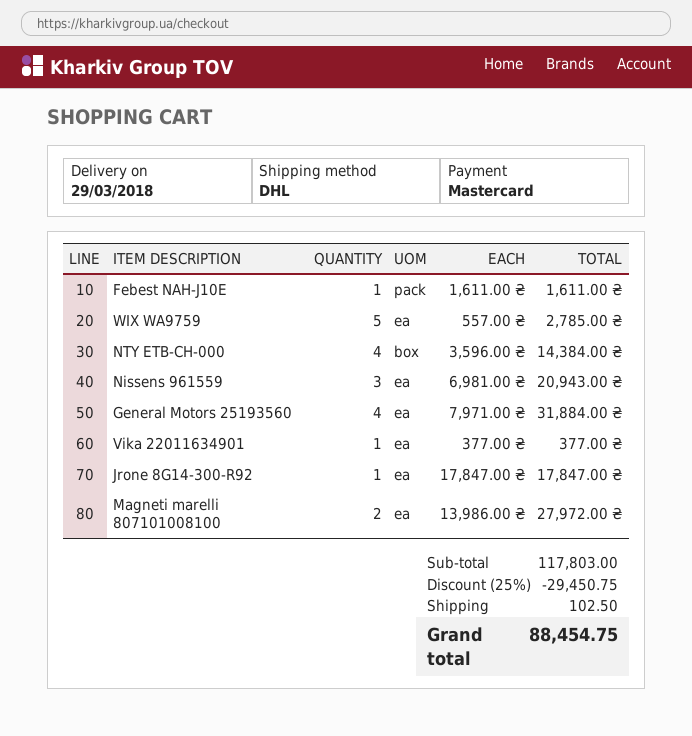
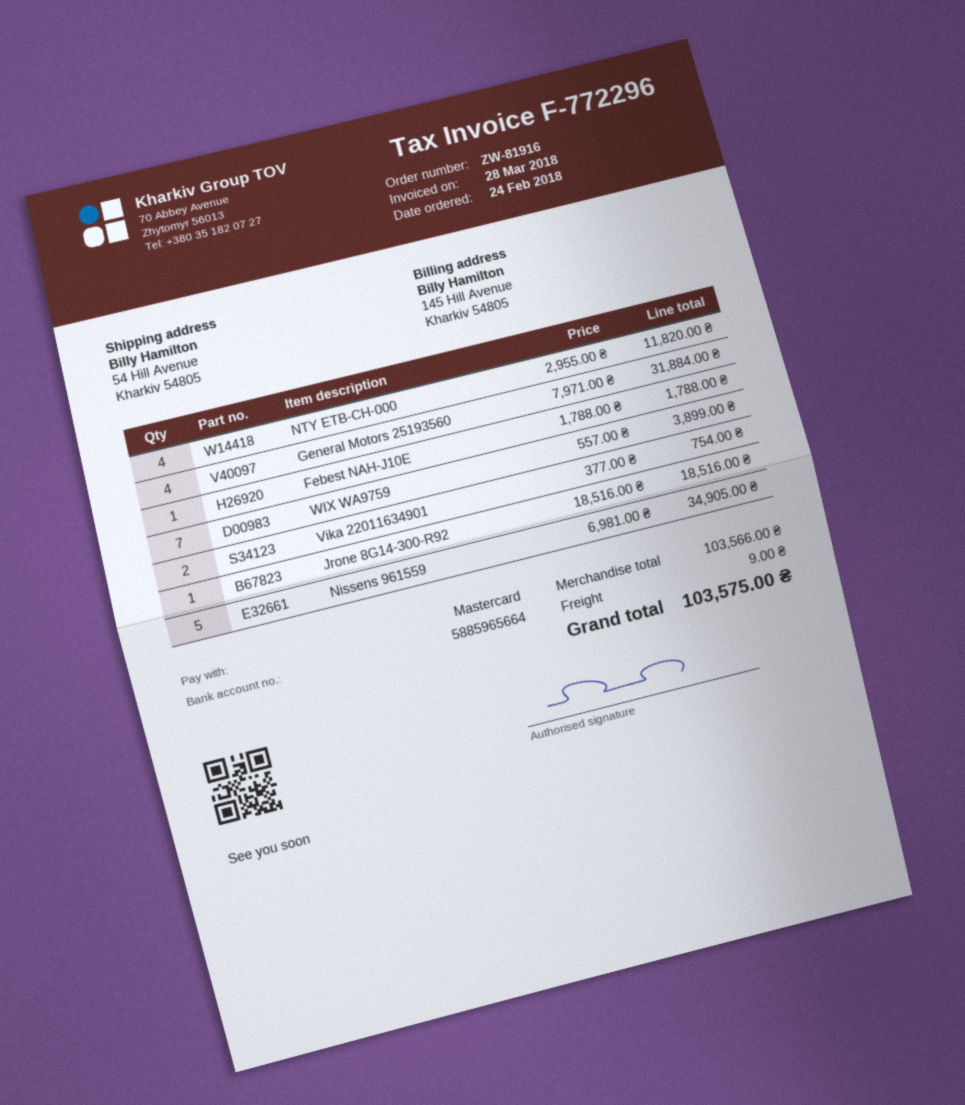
Febest NAH-J10E: 1 x 1611.00 = 1611.00 -> 1 x 1788.00 = 1788.00
WIX WA9759: 5 x 557.00 = 2785.00 -> 7 x 557.00 = 3899.00
NTY ETB-CH-000: 4 x 3596.00 = 14384.00 -> 4 x 2955.00 = 11820.00
Nissens 961559: 3 x 6981.00 = 20943.00 -> 5 x 6981.00 = 34905.00
Vika 22011634901: 1 x 377.00 = 377.00 -> 2 x 377.00 = 754.00
Jrone 8G14-300-R92: 1 x 17847.00 = 17847.00 -> 1 x 18516.00 = 18516.00
Magneti marelli 807101008100: 2 x 13986.00 = 27972.00 -> none
subtotal: 117803.00 -> 103566.00
discount: 25% = 29450.75 -> none
shipping: 102.50 -> 9.00
total: 88454.75 -> 103575.00

